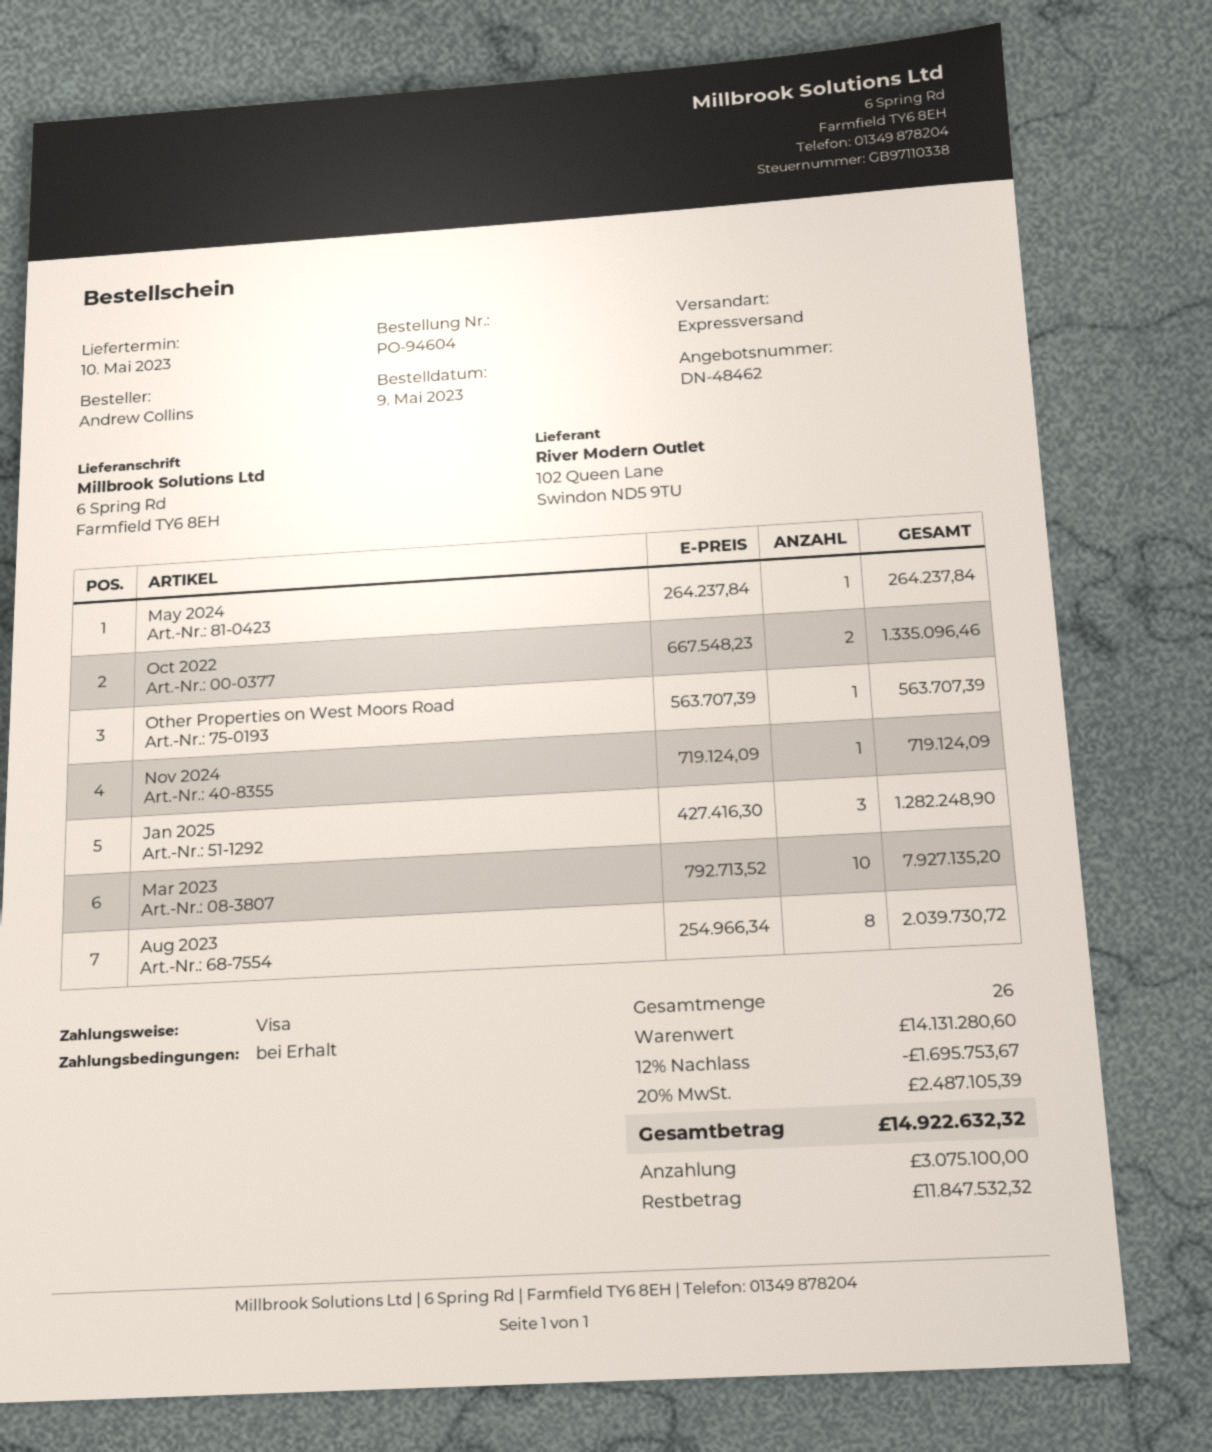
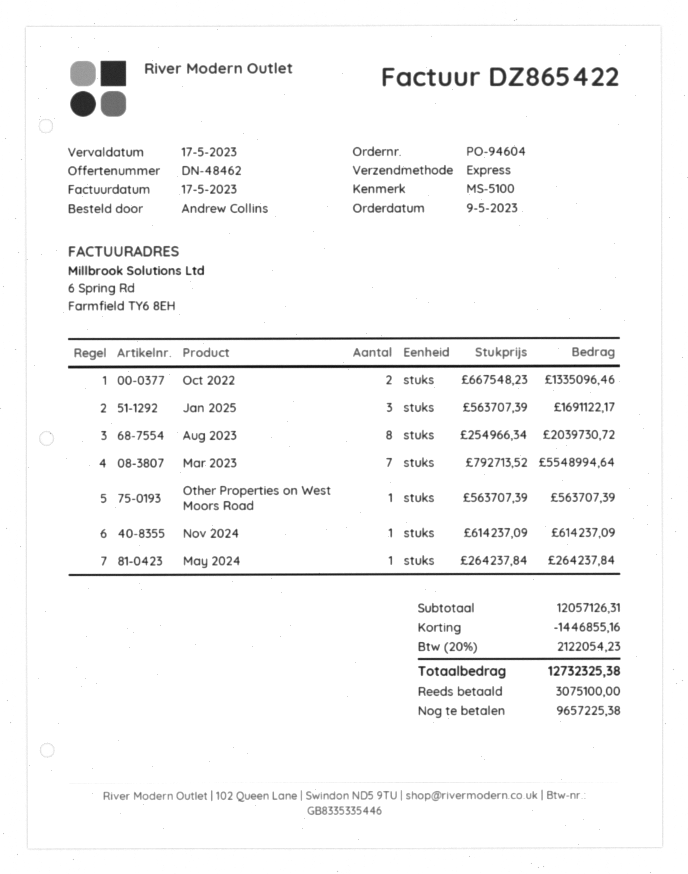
Nov 2024: 1 x 719124.09 = 719124.09 -> 1 x 614237.09 = 614237.09
Jan 2025: 3 x 427416.30 = 1282248.90 -> 3 x 563707.39 = 1691122.17
Mar 2023: 10 x 792713.52 = 7927135.20 -> 7 x 792713.52 = 5548994.64
subtotal: 14131280.60 -> 12057126.31
discount: 1695753.67 -> 1446855.16
tax: 20% = 2487105.39 -> 20% = 2122054.23
total: 14922632.32 -> 12732325.38
balance: 11847532.32 -> 9657225.38

